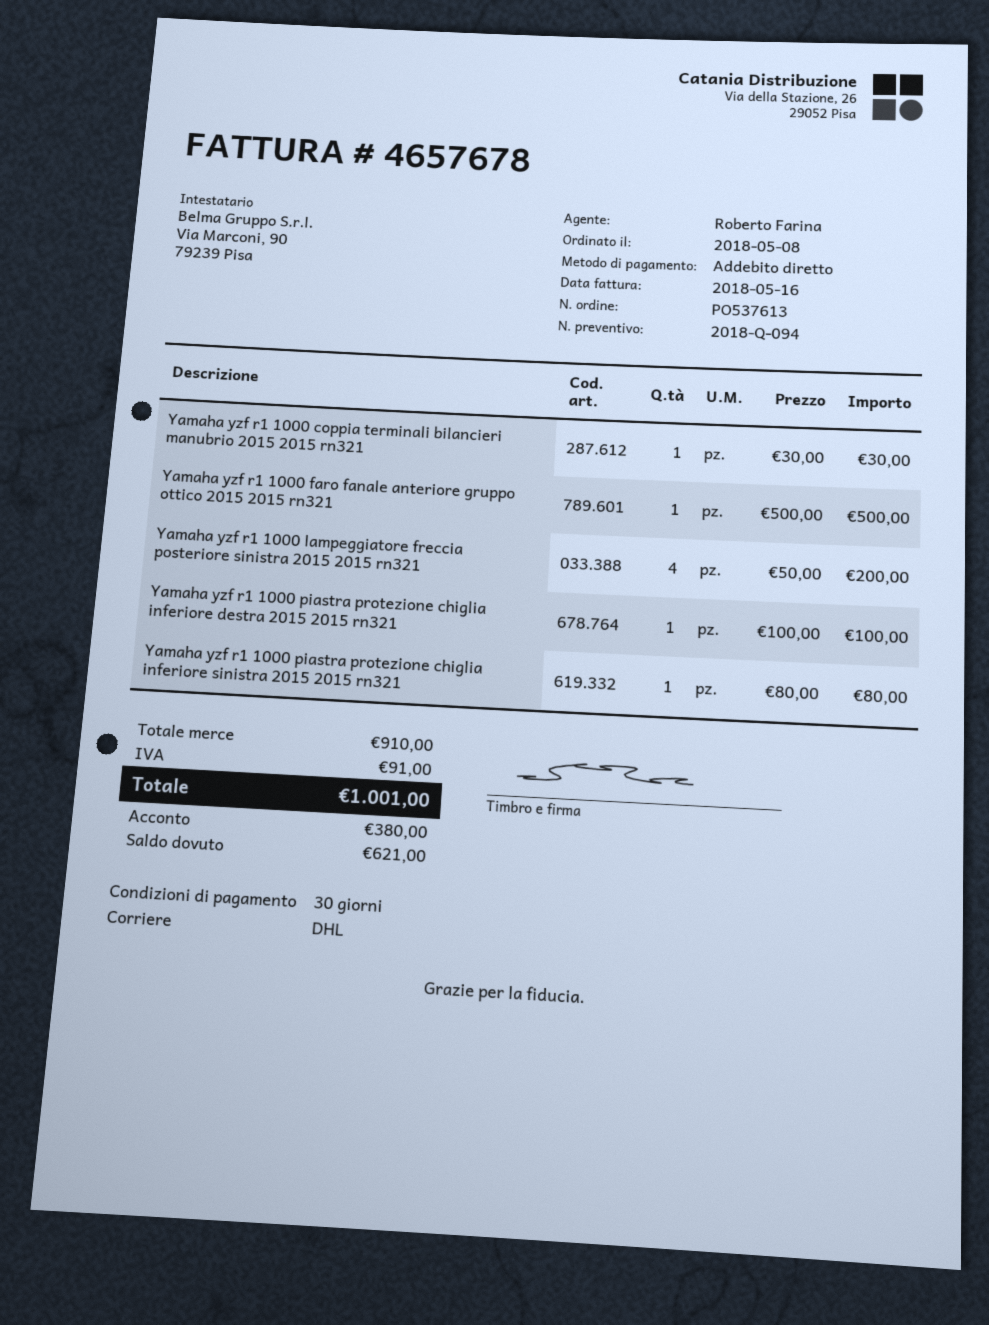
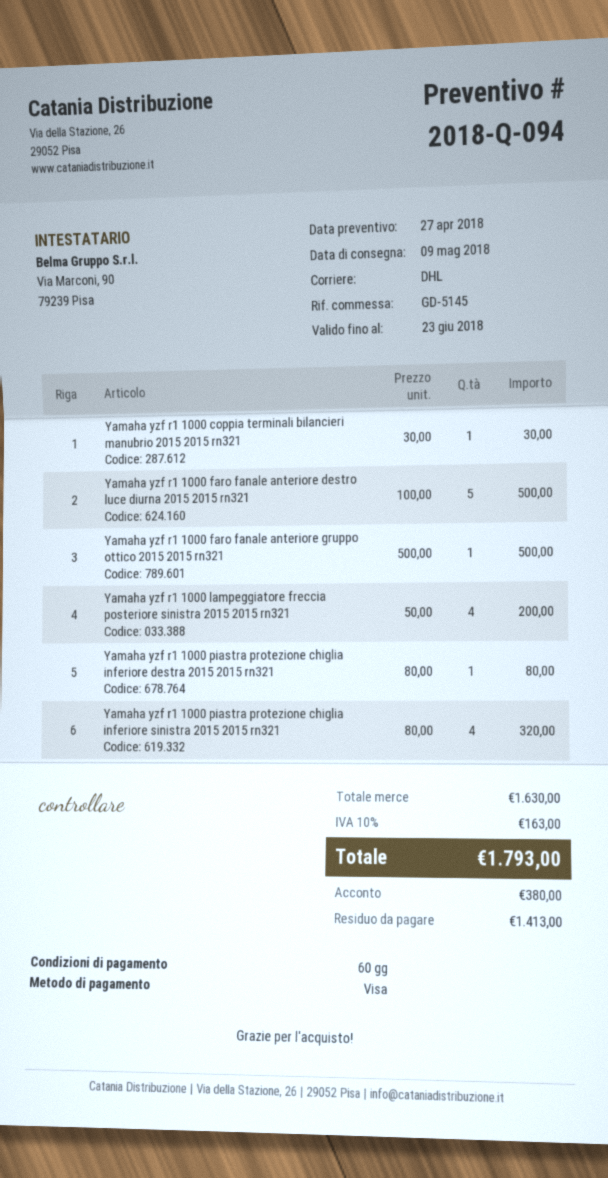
payment terms: 30 days -> 60 days
payment method: direct debit -> Visa
Yamaha yzf r1 1000 piastra protezione chiglia inferiore destra 2015 2015 rn321: 1 x 100.00 = 100.00 -> 1 x 80.00 = 80.00
Yamaha yzf r1 1000 piastra protezione chiglia inferiore sinistra 2015 2015 rn321: 1 x 80.00 = 80.00 -> 4 x 80.00 = 320.00
Yamaha yzf r1 1000 faro fanale anteriore destro luce diurna 2015 2015 rn321: none -> 5 x 100.00 = 500.00
subtotal: 910.00 -> 1630.00
tax: 91.00 -> 163.00
total: 1001.00 -> 1793.00
balance: 621.00 -> 1413.00

